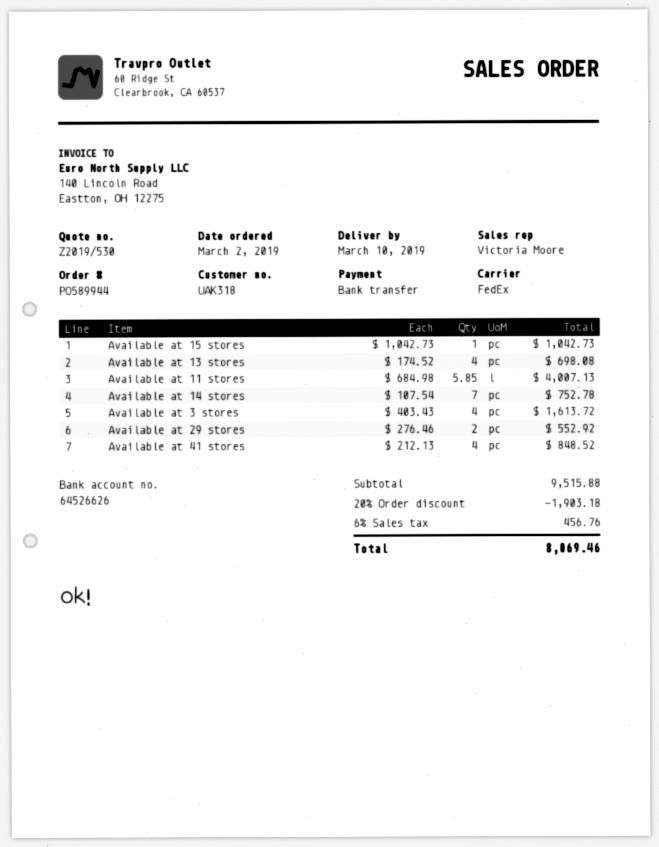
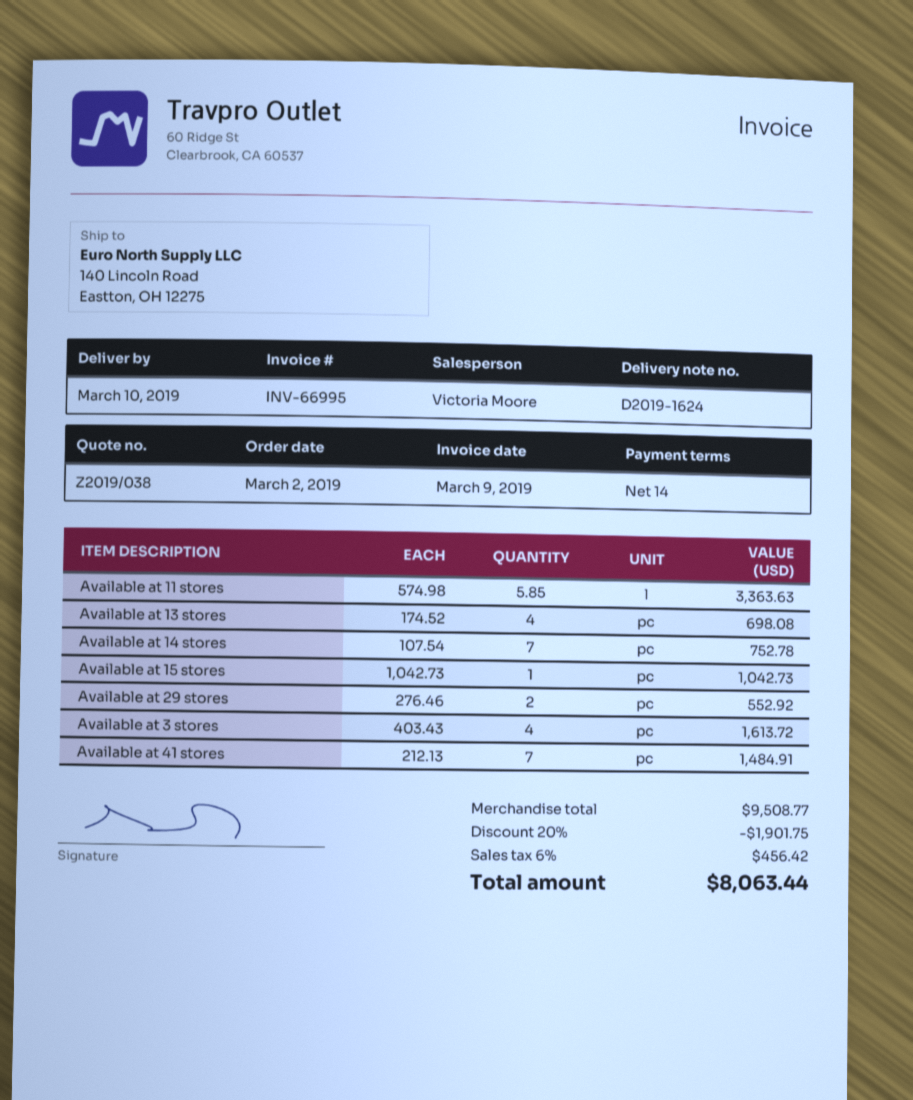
quote number: Z2019/530 -> Z2019/038
Available at 11 stores: 5.85 x 684.98 = 4007.13 -> 5.85 x 574.98 = 3363.63
Available at 41 stores: 4 x 212.13 = 848.52 -> 7 x 212.13 = 1484.91
subtotal: 9515.88 -> 9508.77
discount: 20% = 1903.18 -> 20% = 1901.75
tax: 6% = 456.76 -> 6% = 456.42
total: 8069.46 -> 8063.44

